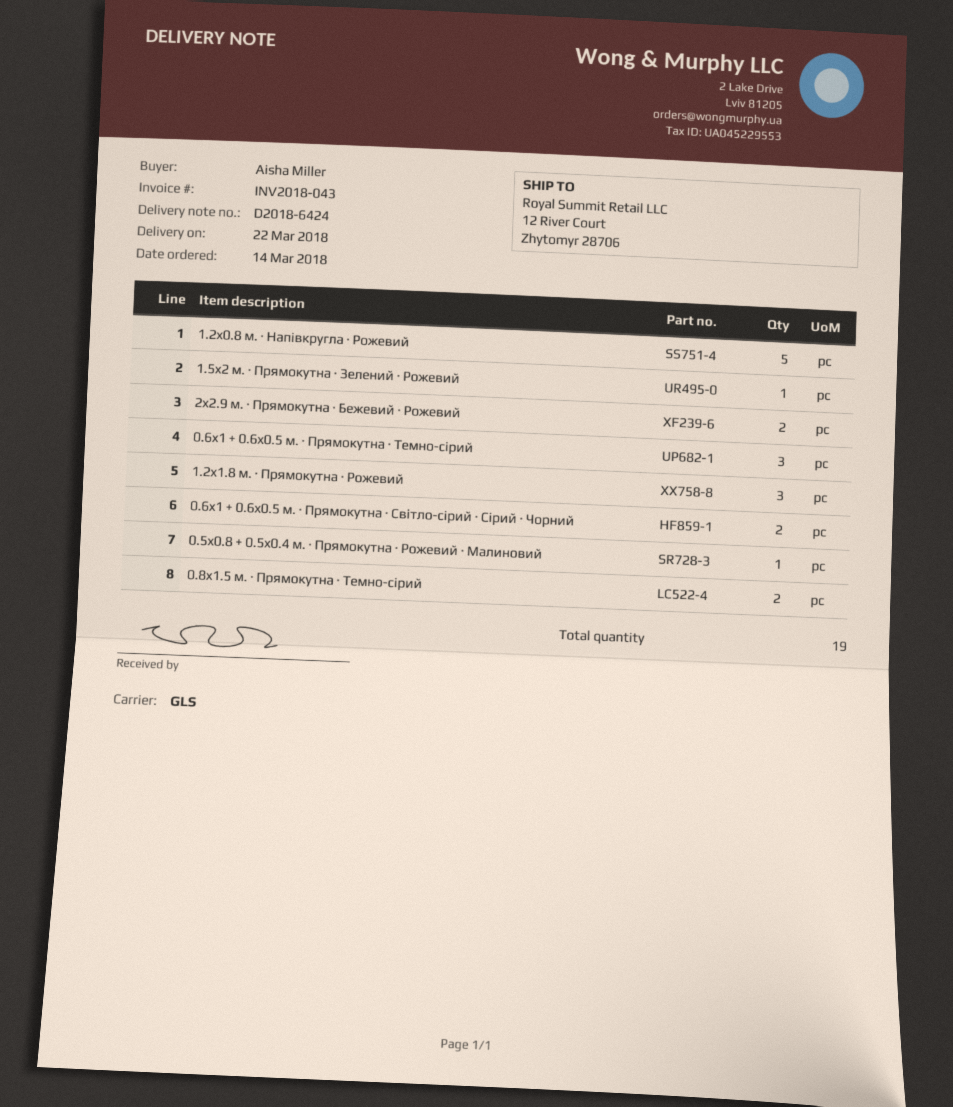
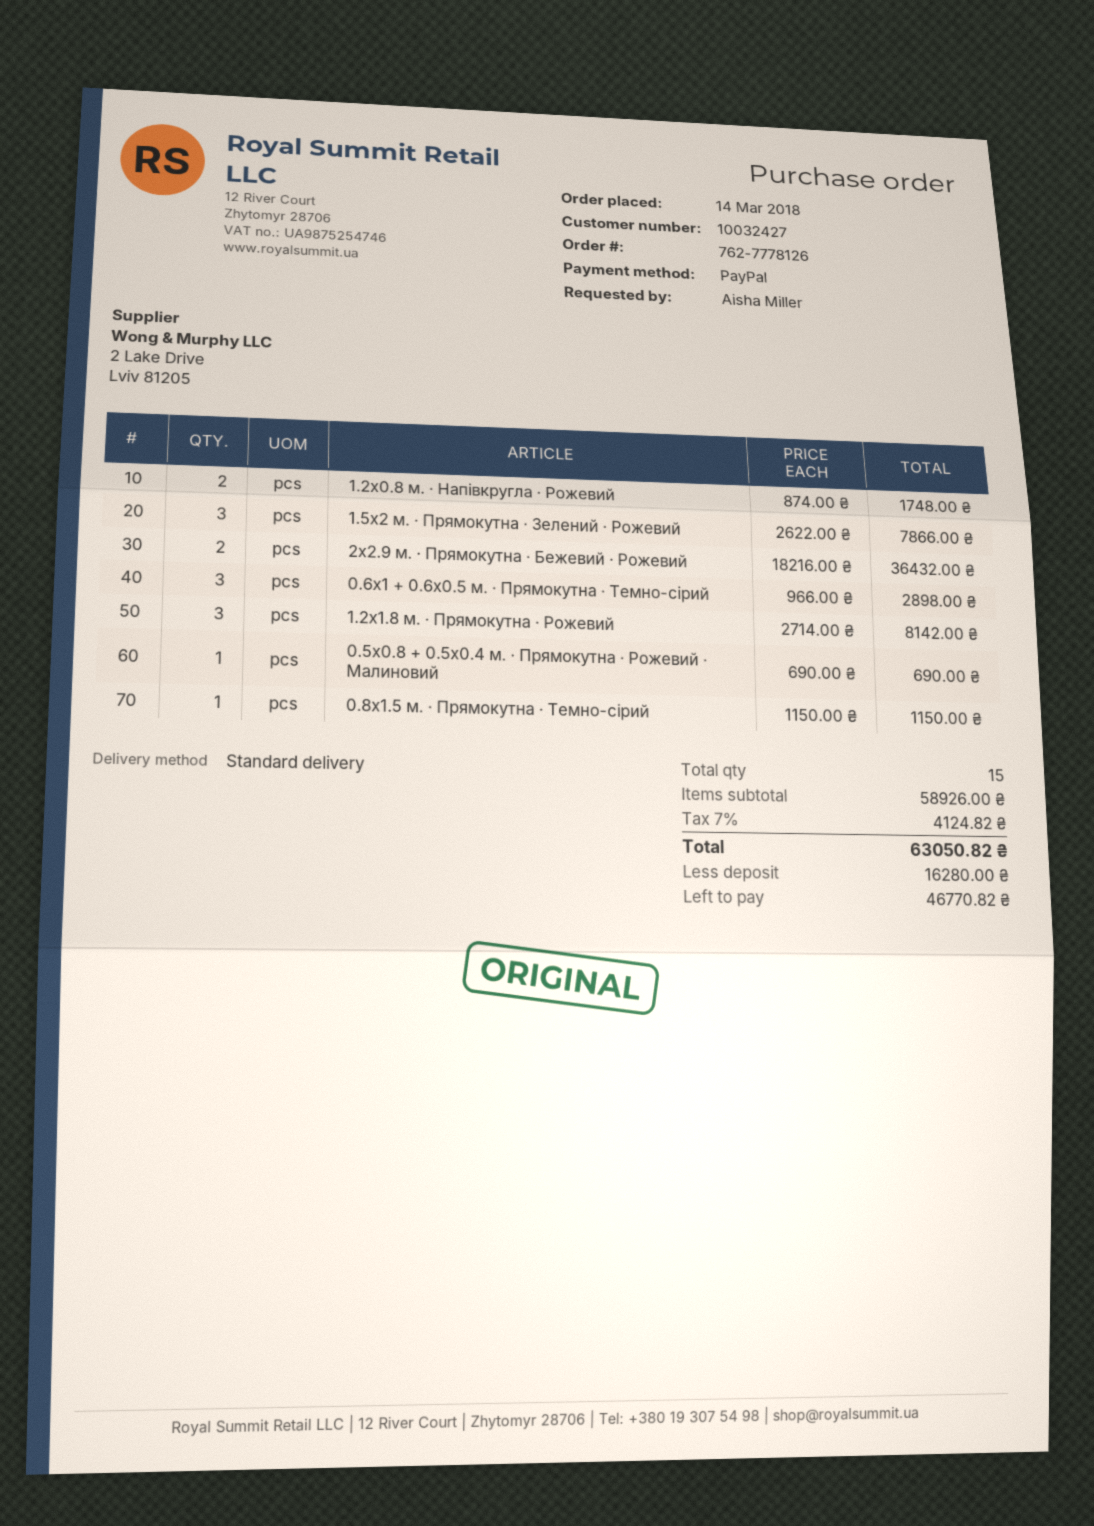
shipping method: GLS -> standard
1.2x0.8 м. · Напівкругла · Рожевий: 5 -> 2
1.5x2 м. · Прямокутна · Зелений · Рожевий: 1 -> 3
0.6x1 + 0.6x0.5 м. · Прямокутна · Світло-сірий · Сірий · Чорний: 2 -> none
0.8x1.5 м. · Прямокутна · Темно-сірий: 2 -> 1
total quantity: 19 -> 15

